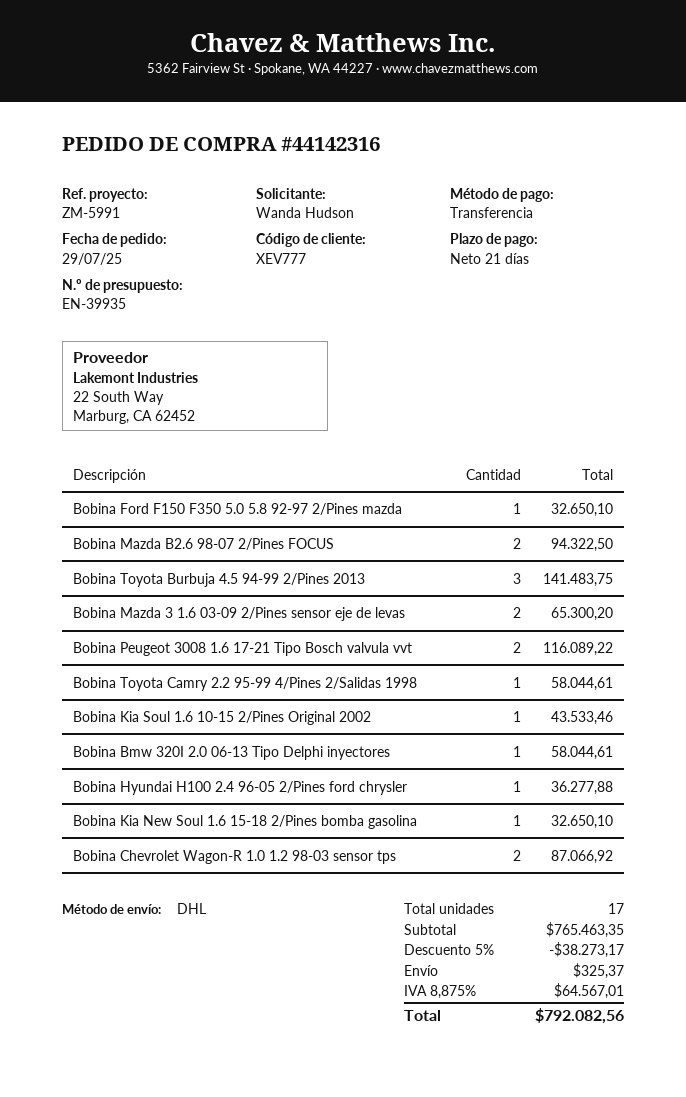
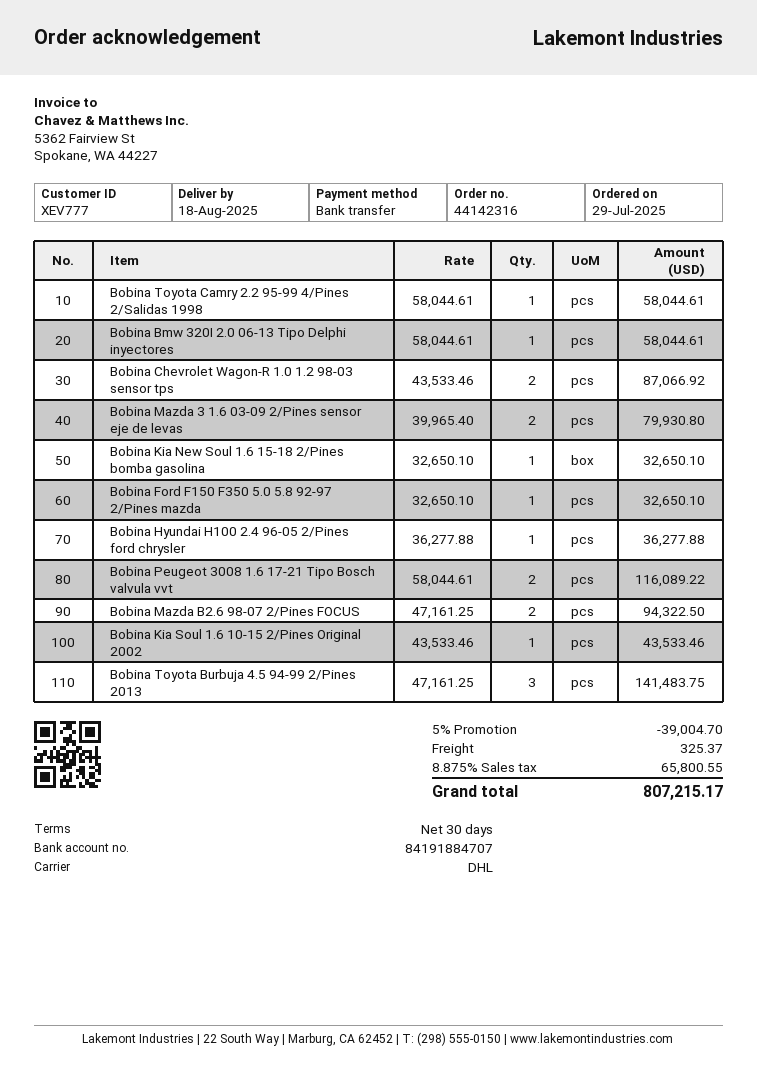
payment terms: 21 days -> 30 days
Bobina Mazda 3 1.6 03-09 2/Pines sensor eje de levas: 2 for 65300.20 -> 2 for 79930.80
discount: 5% = 38273.17 -> 5% = 39004.70
tax: 8.875% = 64567.01 -> 8.875% = 65800.55
total: 792082.56 -> 807215.17

